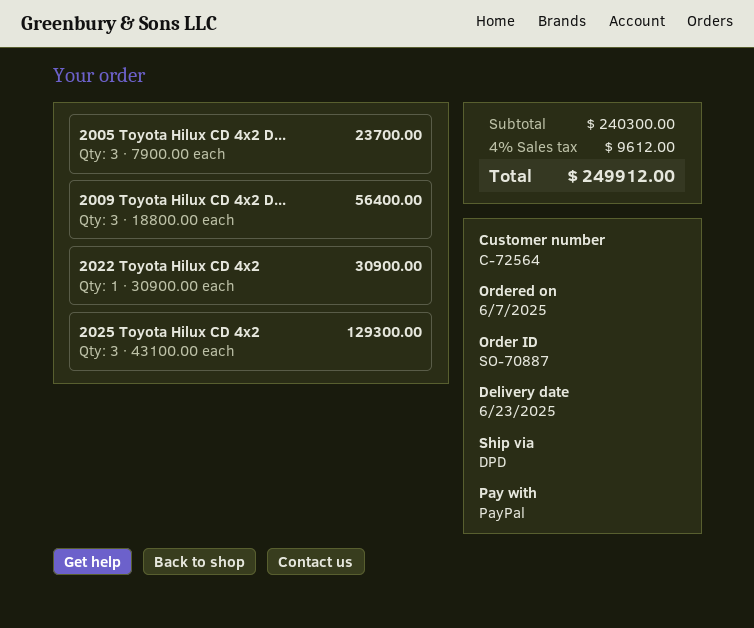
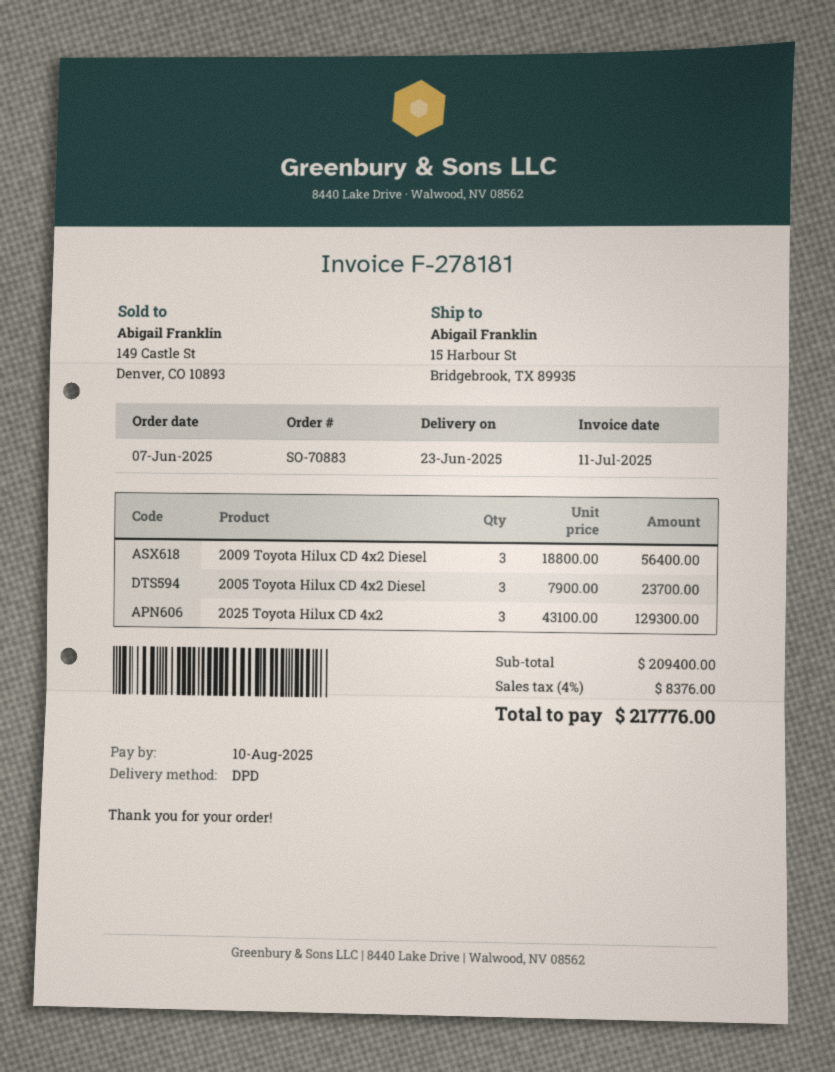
order number: SO-70887 -> SO-70883
2022 Toyota Hilux CD 4x2: 1 x 30900.00 = 30900.00 -> none
subtotal: 240300.00 -> 209400.00
tax: 4% = 9612.00 -> 4% = 8376.00
total: 249912.00 -> 217776.00

